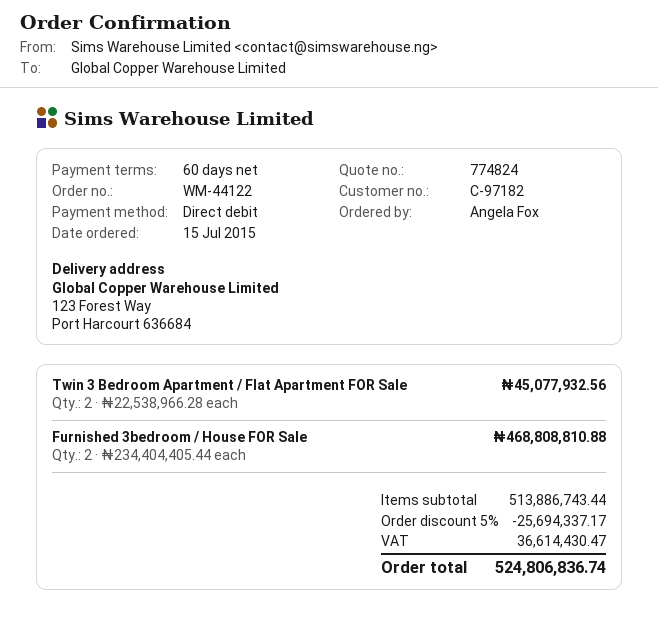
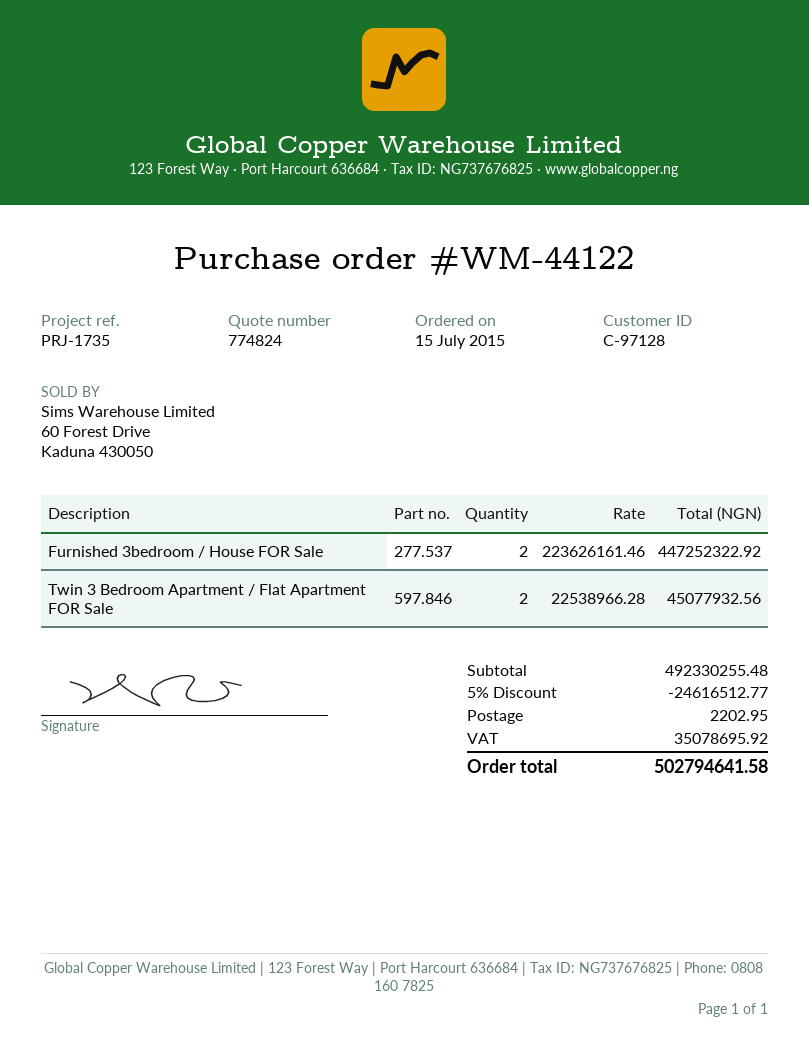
customer number: C-97182 -> C-97128
Furnished 3bedroom / House FOR Sale: 2 x 234404405.44 = 468808810.88 -> 2 x 223626161.46 = 447252322.92
subtotal: 513886743.44 -> 492330255.48
discount: 5% = 25694337.17 -> 5% = 24616512.77
shipping: none -> 2202.95
tax: 36614430.47 -> 35078695.92
total: 524806836.74 -> 502794641.58

